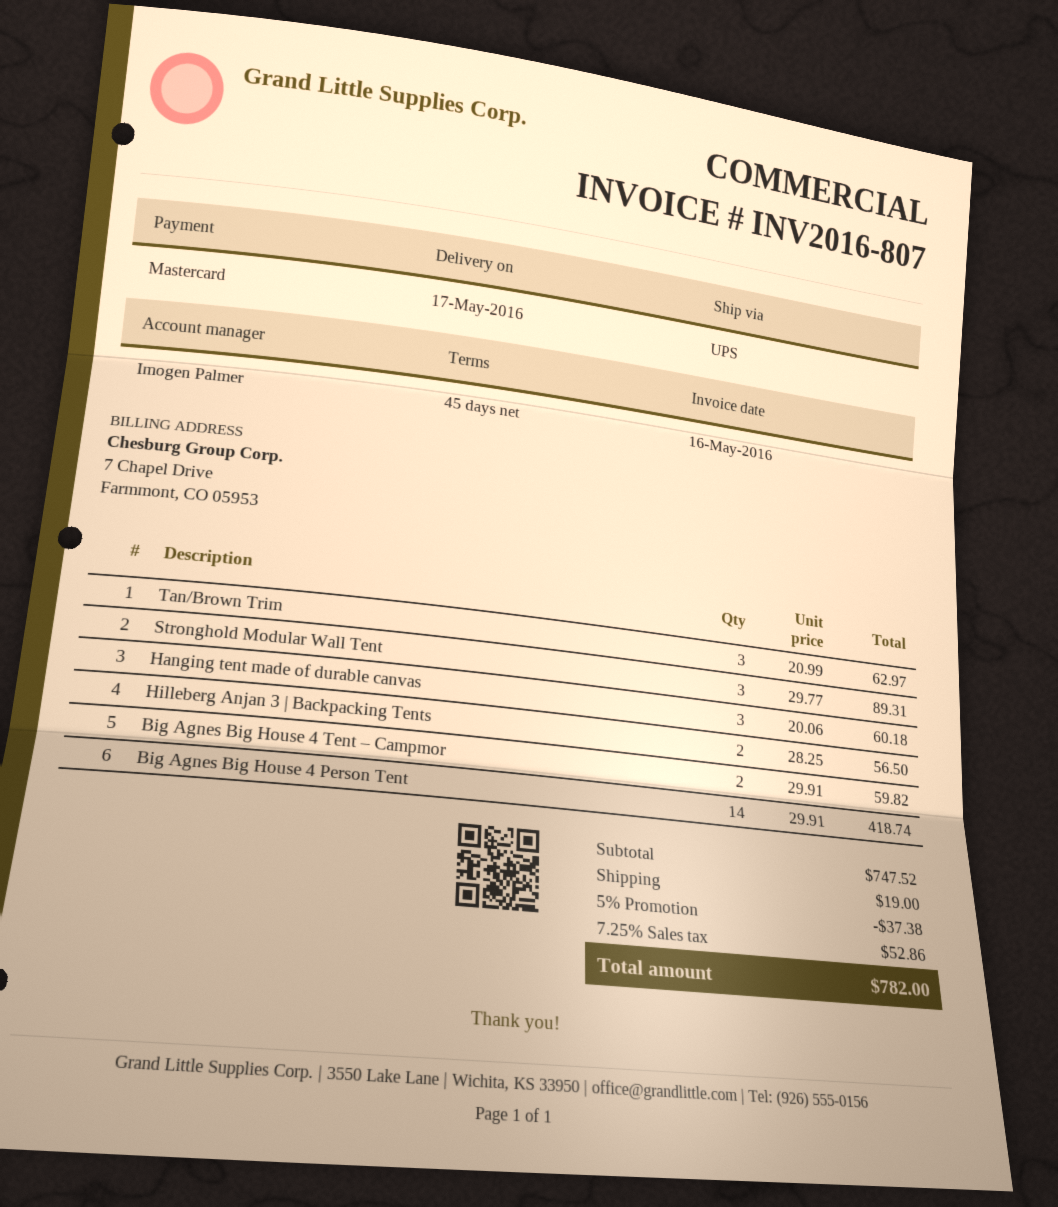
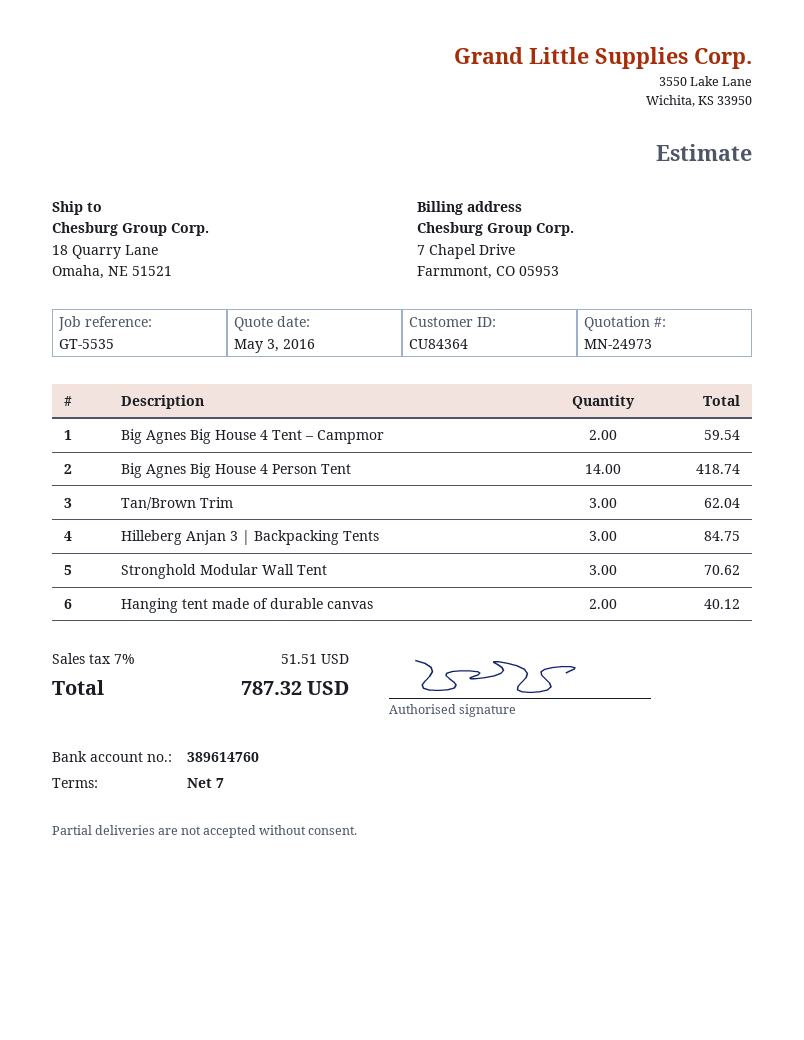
payment terms: 45 days -> 7 days
Tan/Brown Trim: 3 for 62.97 -> 3 for 62.04
Stronghold Modular Wall Tent: 3 for 89.31 -> 3 for 70.62
Hanging tent made of durable canvas: 3 for 60.18 -> 2 for 40.12
Hilleberg Anjan 3 | Backpacking Tents: 2 for 56.50 -> 3 for 84.75
Big Agnes Big House 4 Tent – Campmor: 2 for 59.82 -> 2 for 59.54
discount: 5% = 37.38 -> none
shipping: 19.00 -> none
tax: 7.25% = 52.86 -> 7% = 51.51
total: 782.00 -> 787.32

